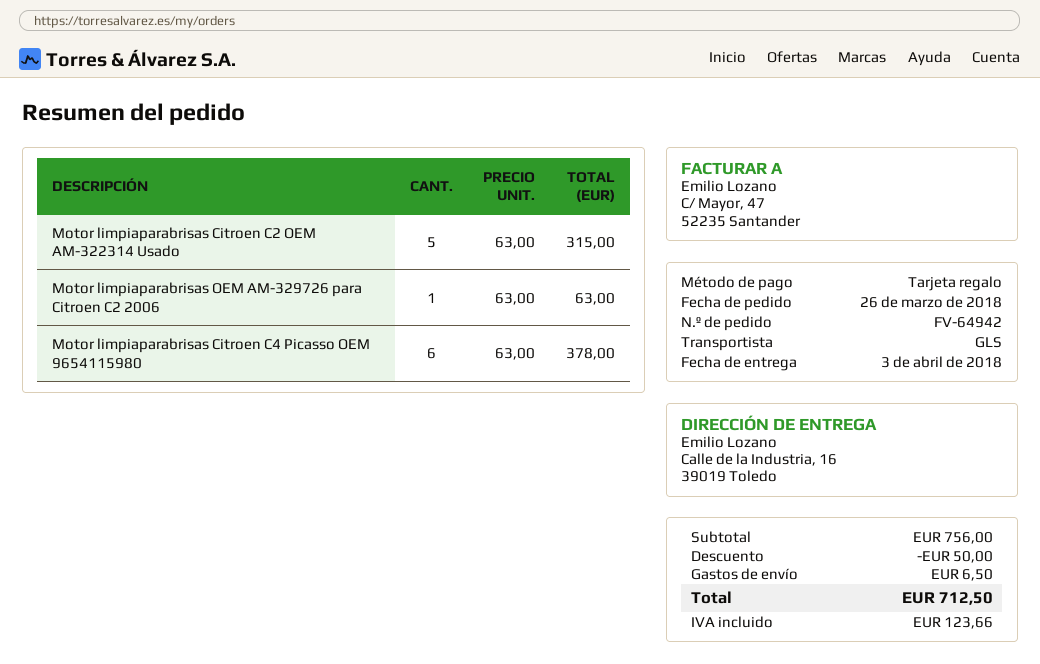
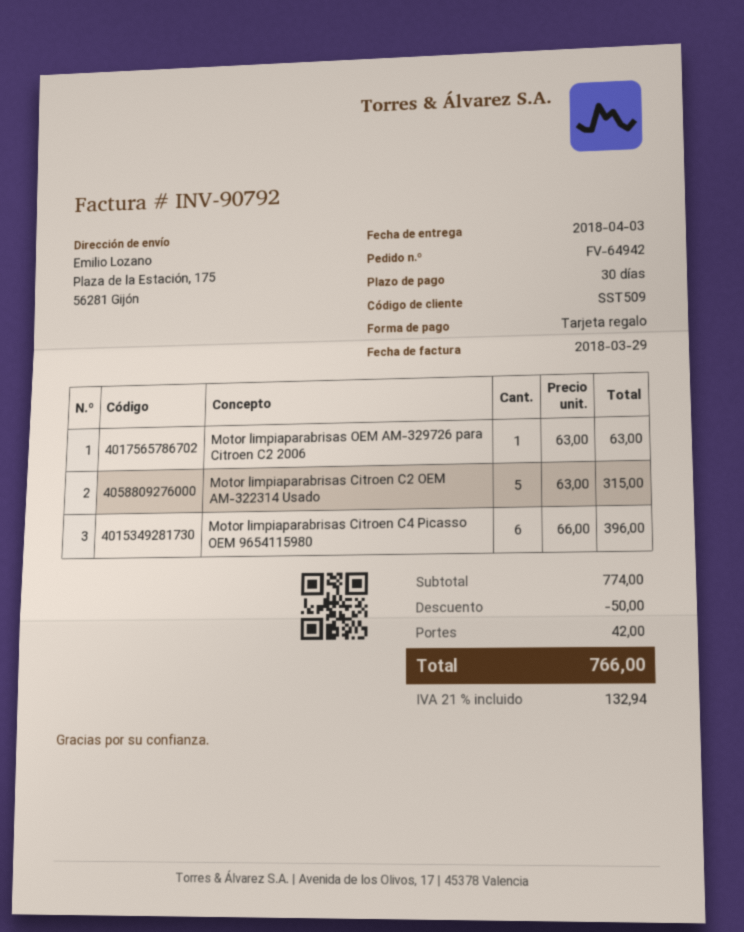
ship to: Calle de la Industria, 16, 39019 Toledo -> Plaza de la Estación, 175, 56281 Gijón
Motor limpiaparabrisas Citroen C4 Picasso OEM 9654115980: 6 x 63.00 = 378.00 -> 6 x 66.00 = 396.00
subtotal: 756.00 -> 774.00
shipping: 6.50 -> 42.00
tax: 123.66 -> 132.94
total: 712.50 -> 766.00

